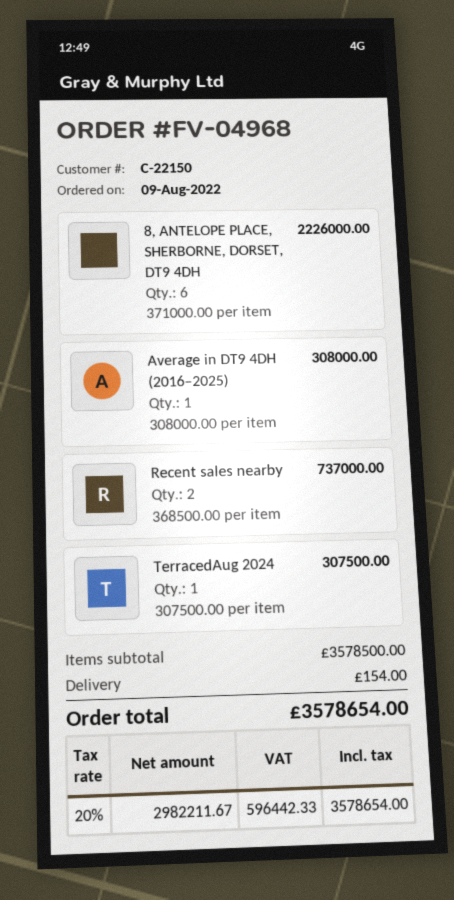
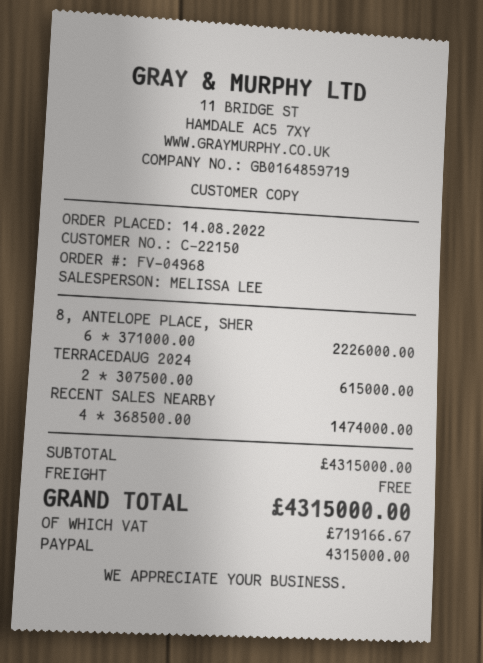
order date: 2022-08-09 -> 2022-08-14
Average in DT9 4DH (2016–2025): 1 x 308000.00 = 308000.00 -> none
Recent sales nearby: 2 x 368500.00 = 737000.00 -> 4 x 368500.00 = 1474000.00
TerracedAug 2024: 1 x 307500.00 = 307500.00 -> 2 x 307500.00 = 615000.00
subtotal: 3578500.00 -> 4315000.00
shipping: 154.00 -> 0.00
tax: 596442.33 -> 719166.67
total: 3578654.00 -> 4315000.00

